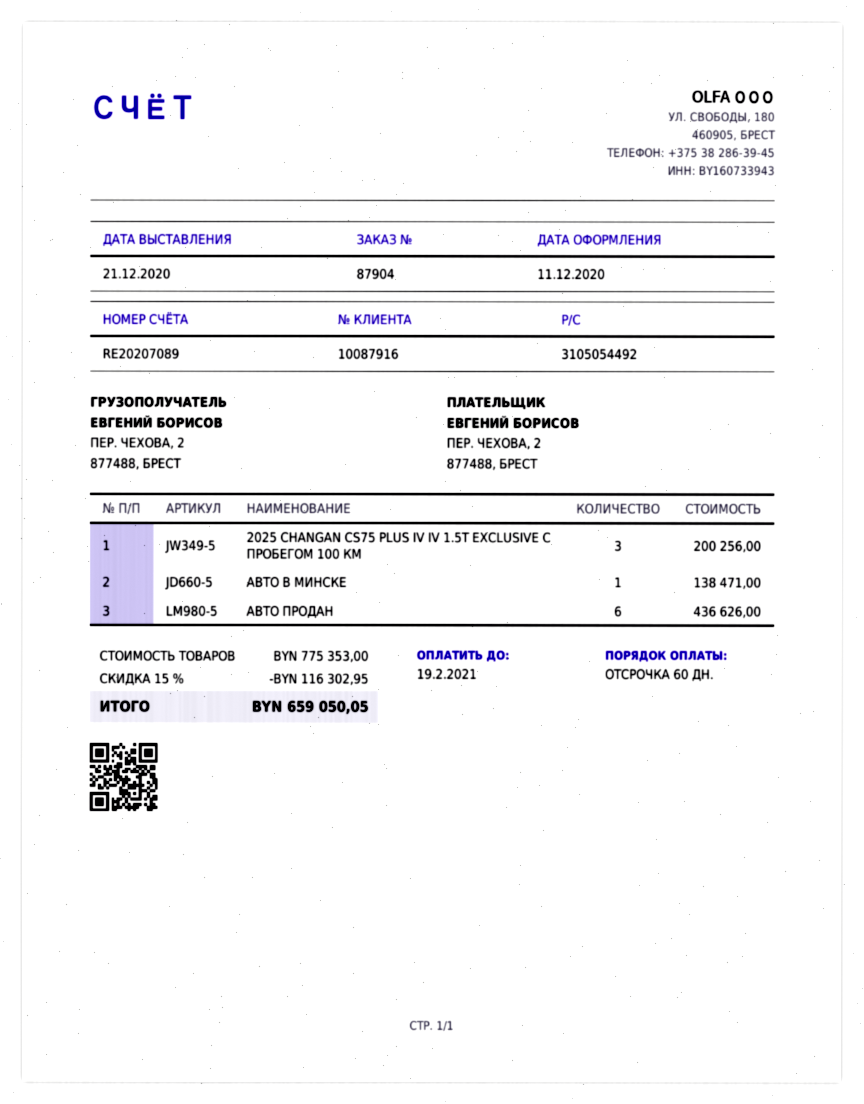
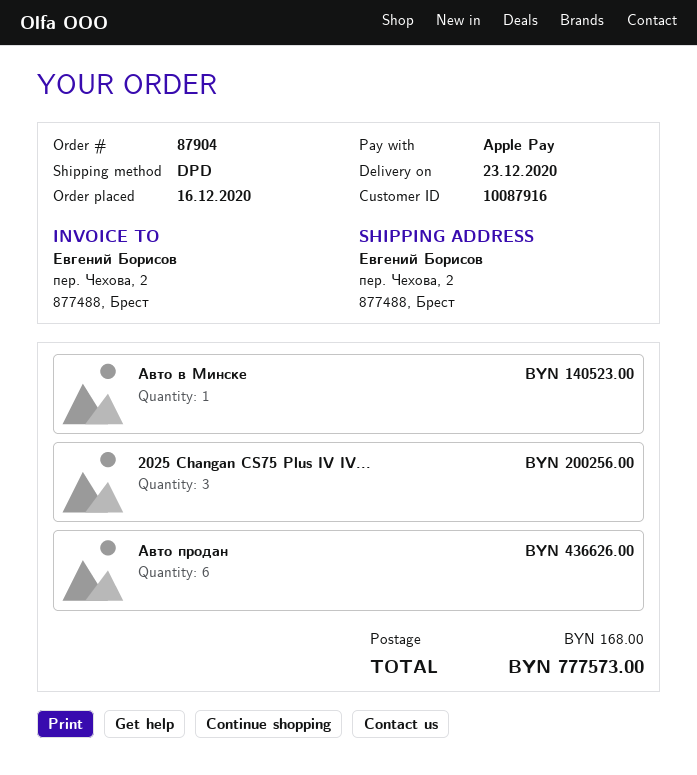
order date: 2020-12-11 -> 2020-12-16
АВТО В МИНСКЕ: 1 for 138471.00 -> 1 for 140523.00
discount: 15% = 116302.95 -> none
shipping: none -> 168.00
total: 659050.05 -> 777573.00

